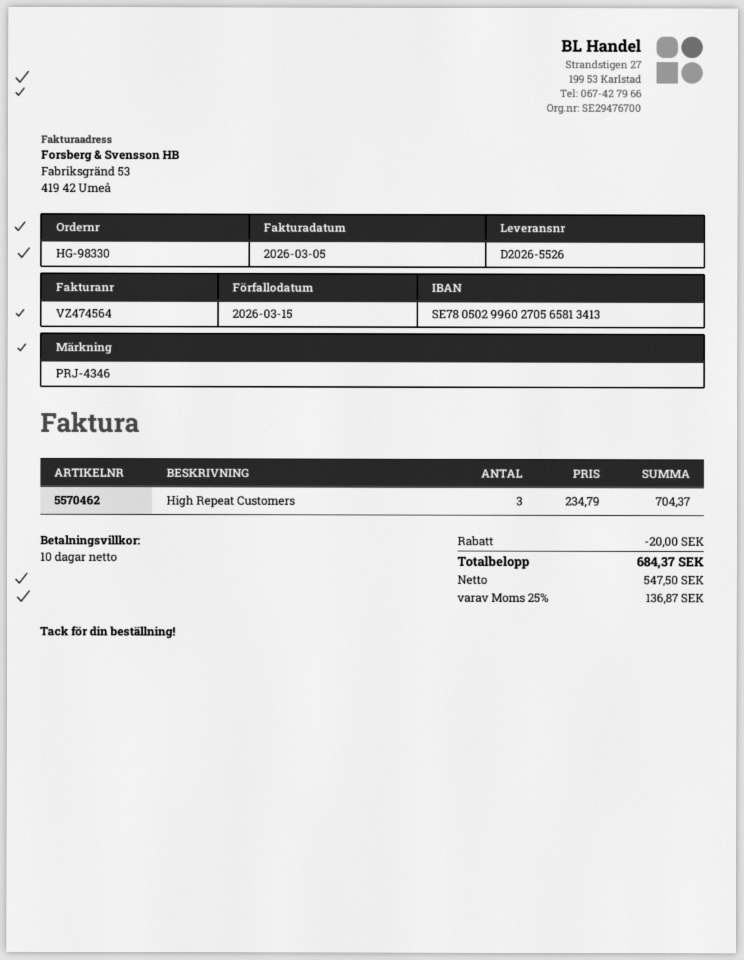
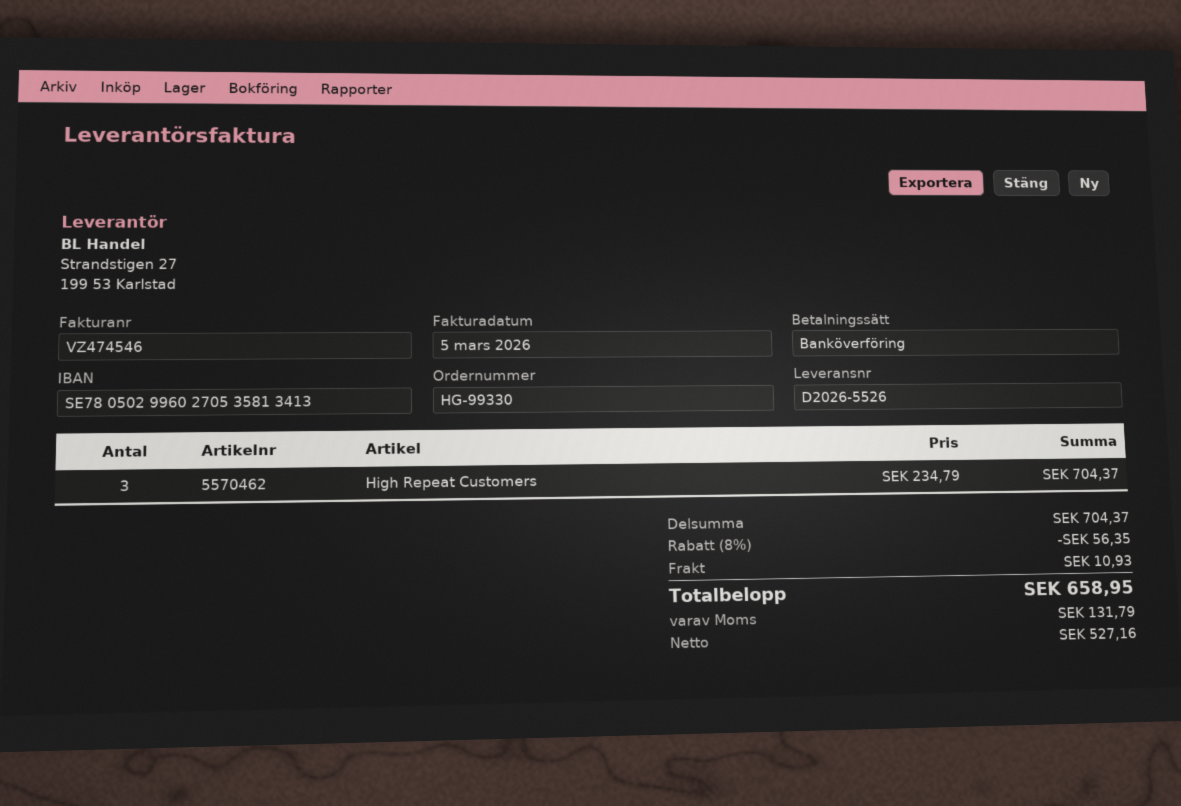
order number: HG-98330 -> HG-99330
invoice number: VZ474564 -> VZ474546
bank account: SE7805029960270565813413 -> SE7805029960270535813413
discount: 20.00 -> 56.35
shipping: none -> 10.93
net: 547.50 -> 527.16
tax: 136.87 -> 131.79
total: 684.37 -> 658.95

